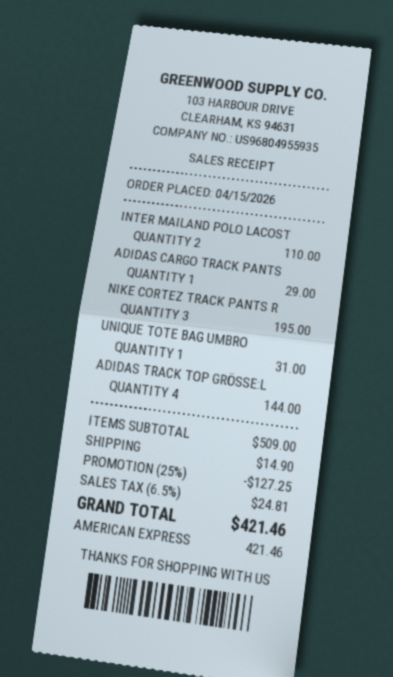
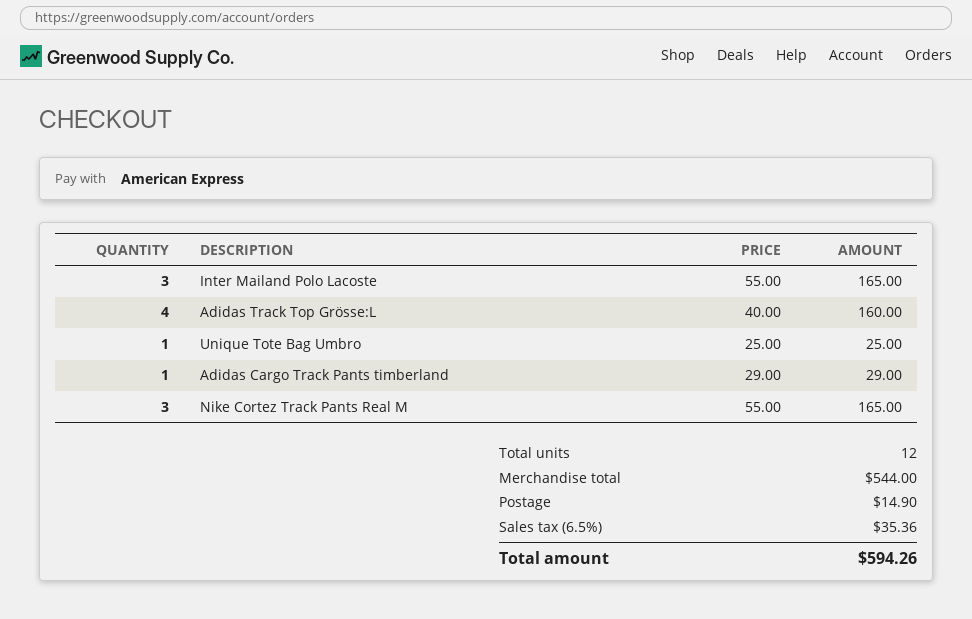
INTER MAILAND POLO LACOST: 2 for 110.00 -> 3 for 165.00
NIKE CORTEZ TRACK PANTS R: 3 for 195.00 -> 3 for 165.00
UNIQUE TOTE BAG UMBRO: 1 for 31.00 -> 1 for 25.00
ADIDAS TRACK TOP GRÖSSE:L: 4 for 144.00 -> 4 for 160.00
subtotal: 509.00 -> 544.00
discount: 25% = 127.25 -> none
tax: 6.5% = 24.81 -> 6.5% = 35.36
total: 421.46 -> 594.26

